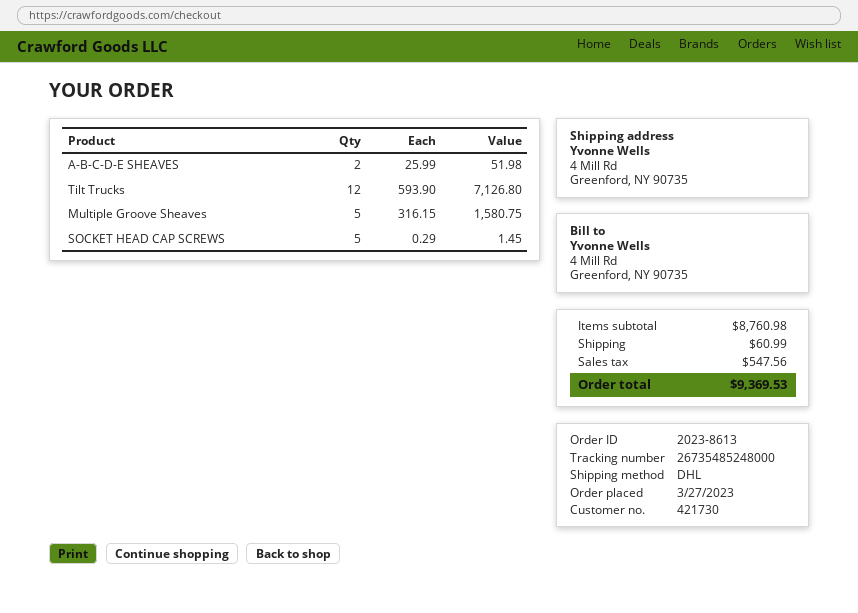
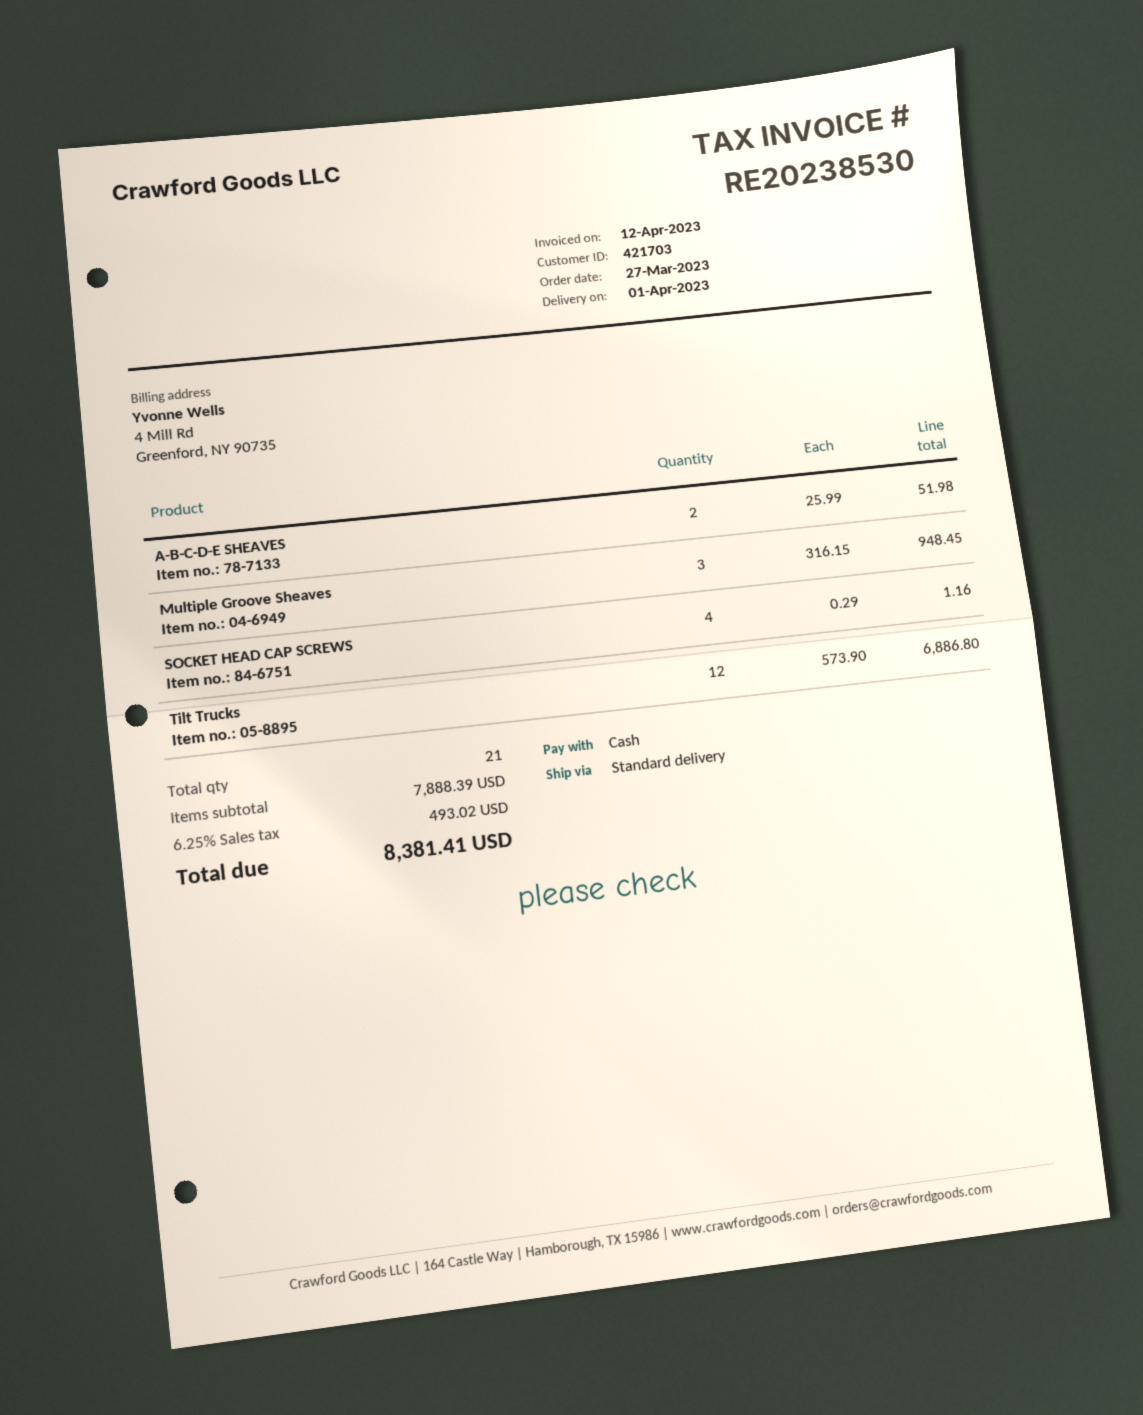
customer number: 421730 -> 421703
shipping method: DHL -> standard
Tilt Trucks: 12 x 593.90 = 7126.80 -> 12 x 573.90 = 6886.80
Multiple Groove Sheaves: 5 x 316.15 = 1580.75 -> 3 x 316.15 = 948.45
SOCKET HEAD CAP SCREWS: 5 x 0.29 = 1.45 -> 4 x 0.29 = 1.16
subtotal: 8760.98 -> 7888.39
shipping: 60.99 -> none
tax: 547.56 -> 493.02
total: 9369.53 -> 8381.41

